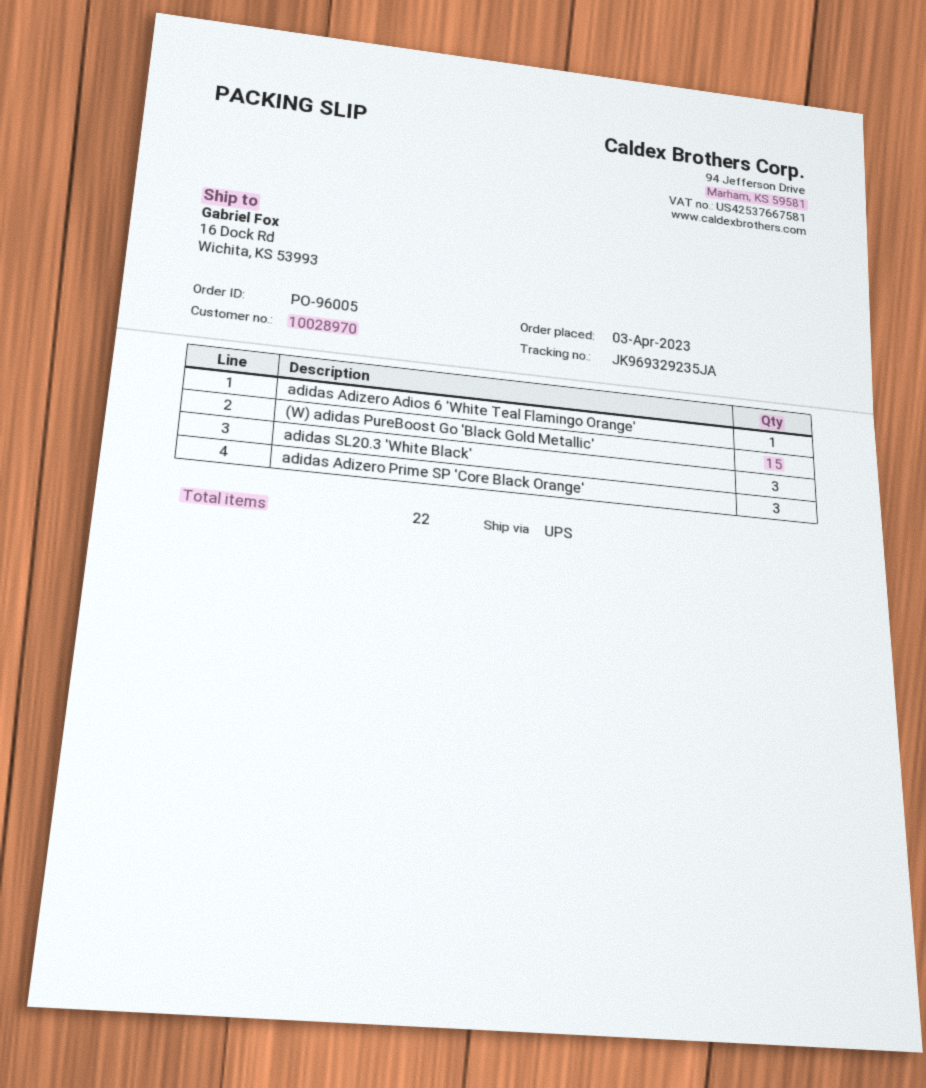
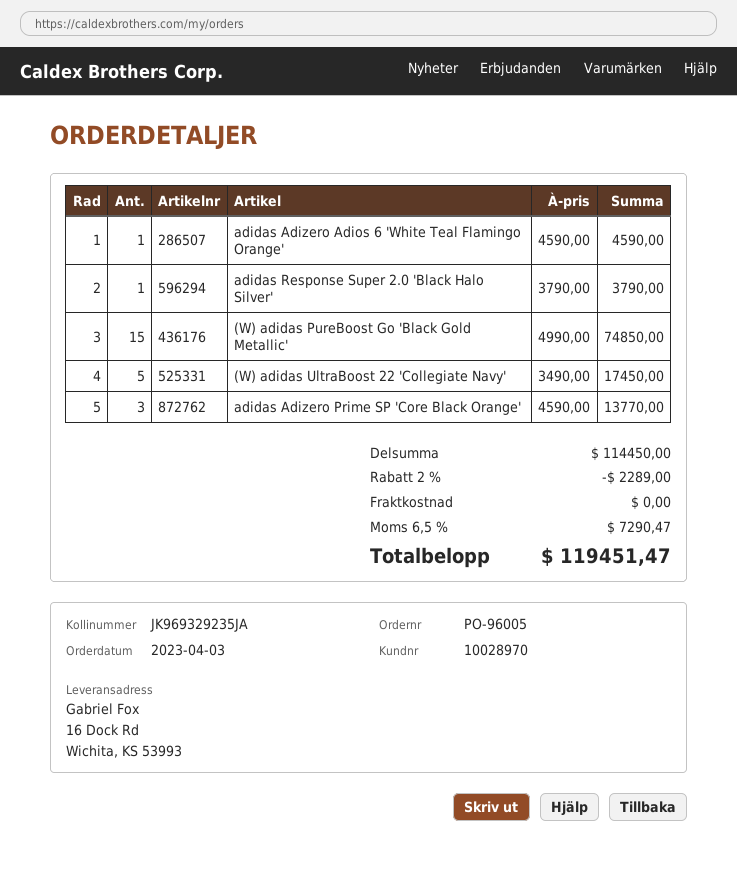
adidas SL20.3 'White Black': 3 -> none
adidas Response Super 2.0 'Black Halo Silver': none -> 1
(W) adidas UltraBoost 22 'Collegiate Navy': none -> 5

